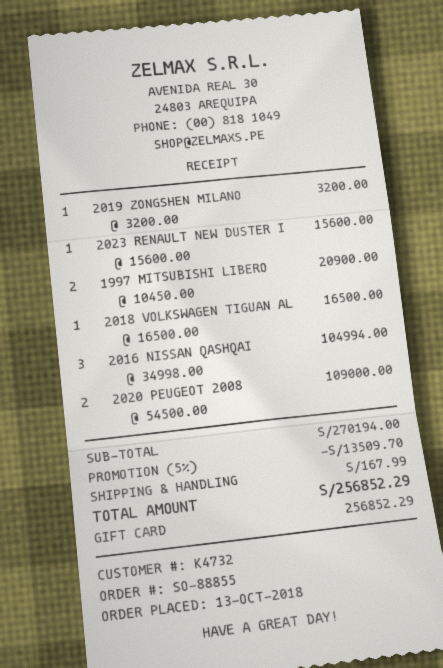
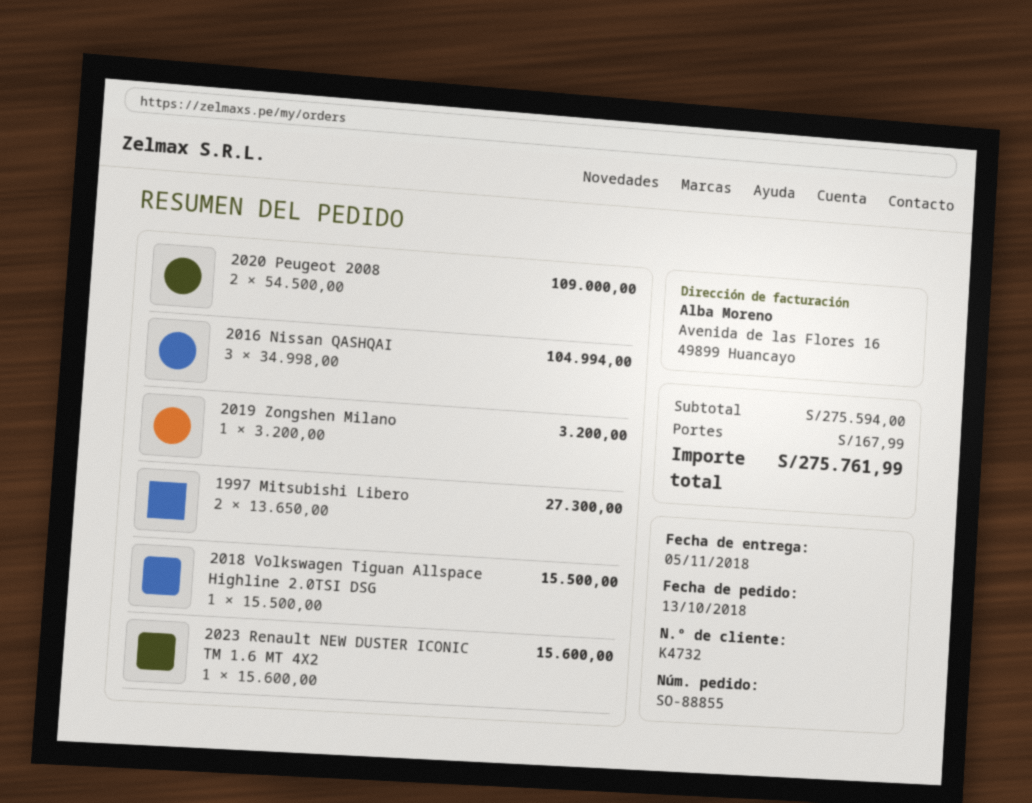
1997 MITSUBISHI LIBERO: 2 x 10450.00 = 20900.00 -> 2 x 13650.00 = 27300.00
2018 VOLKSWAGEN TIGUAN AL: 1 x 16500.00 = 16500.00 -> 1 x 15500.00 = 15500.00
subtotal: 270194.00 -> 275594.00
discount: 5% = 13509.70 -> none
total: 256852.29 -> 275761.99

